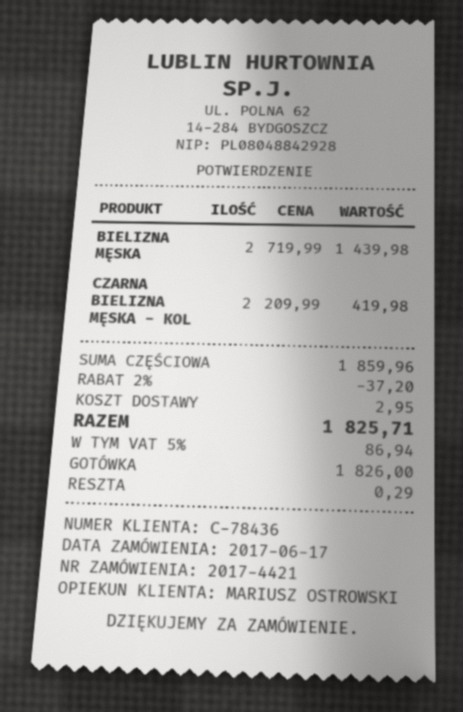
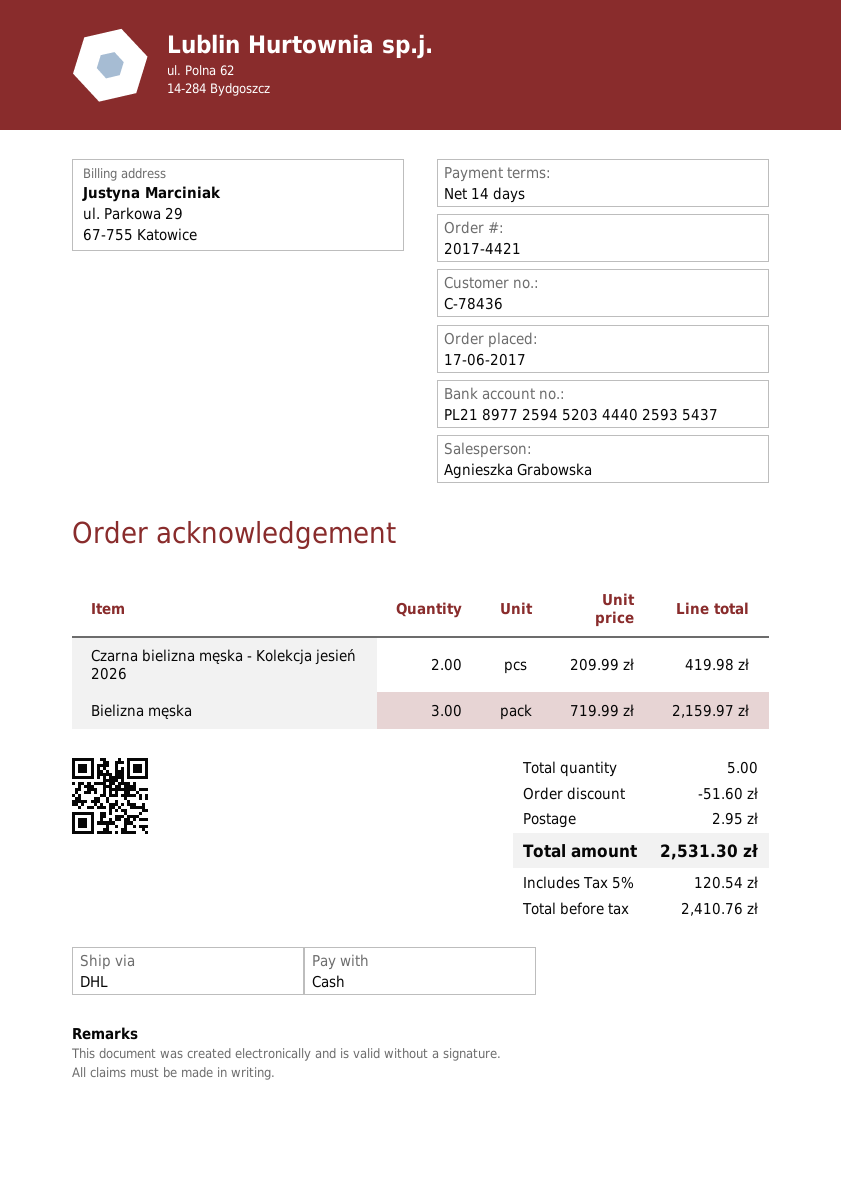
sales rep: MARIUSZ OSTROWSKI -> Agnieszka Grabowska
BIELIZNA MĘSKA: 2 x 719.99 = 1439.98 -> 3 x 719.99 = 2159.97
discount: 37.20 -> 51.60
tax: 5% = 86.94 -> 5% = 120.54
total: 1825.71 -> 2531.30

